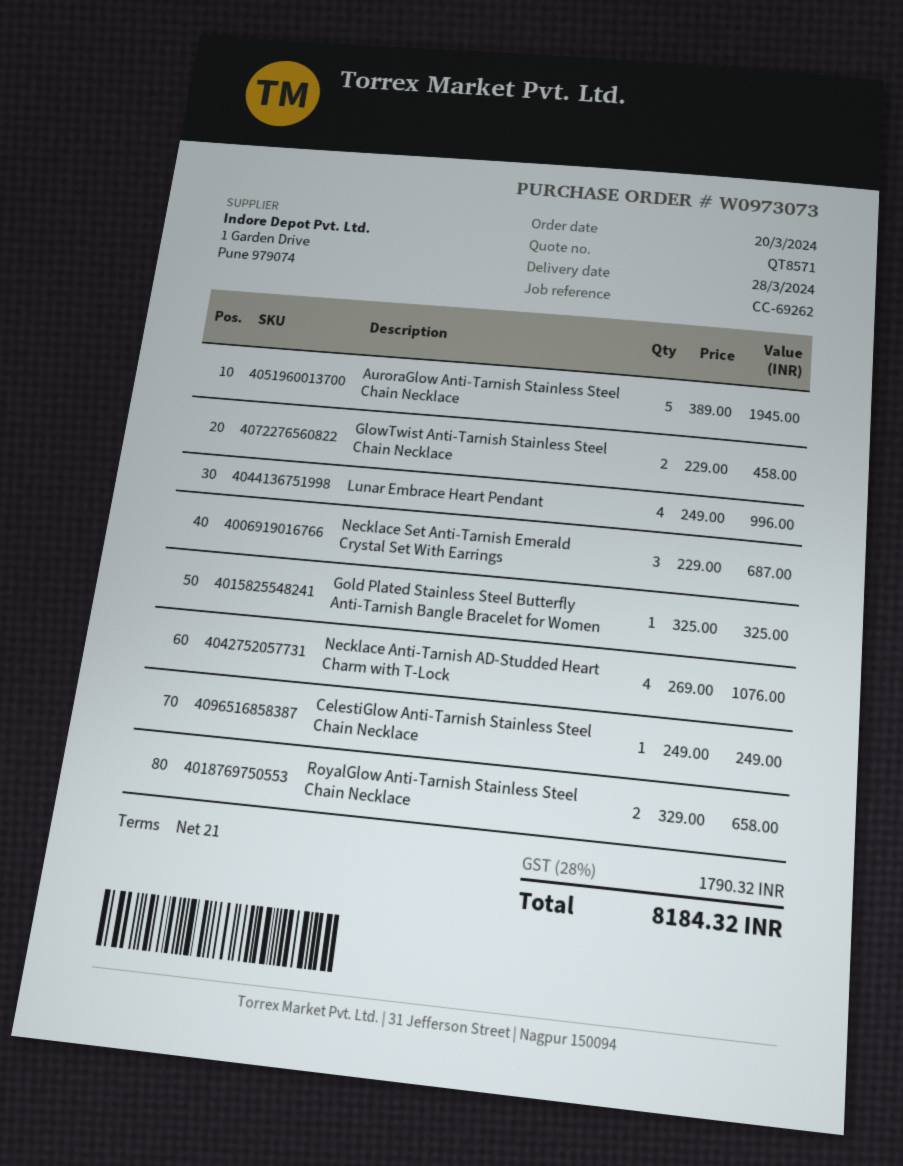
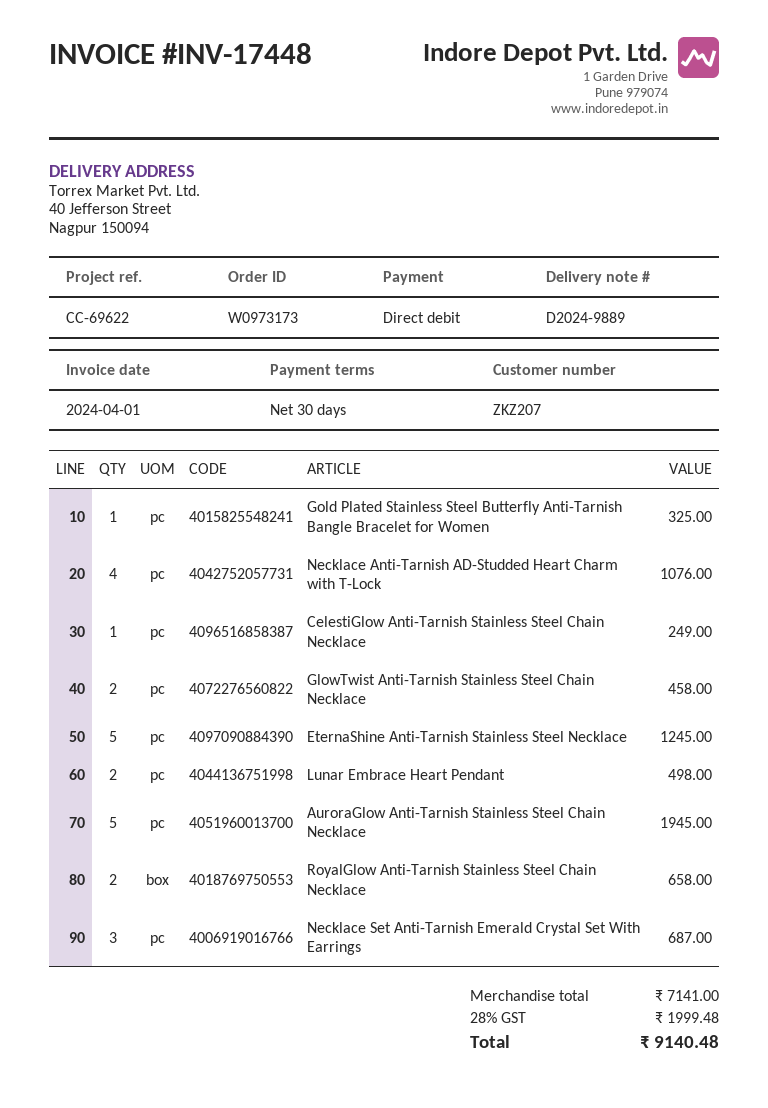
order number: W0973073 -> W0973173
payment terms: 21 days -> 30 days
reference: CC-69262 -> CC-69622
Lunar Embrace Heart Pendant: 4 for 996.00 -> 2 for 498.00
EternaShine Anti-Tarnish Stainless Steel Necklace: none -> 5 for 1245.00
tax: 28% = 1790.32 -> 28% = 1999.48
total: 8184.32 -> 9140.48

